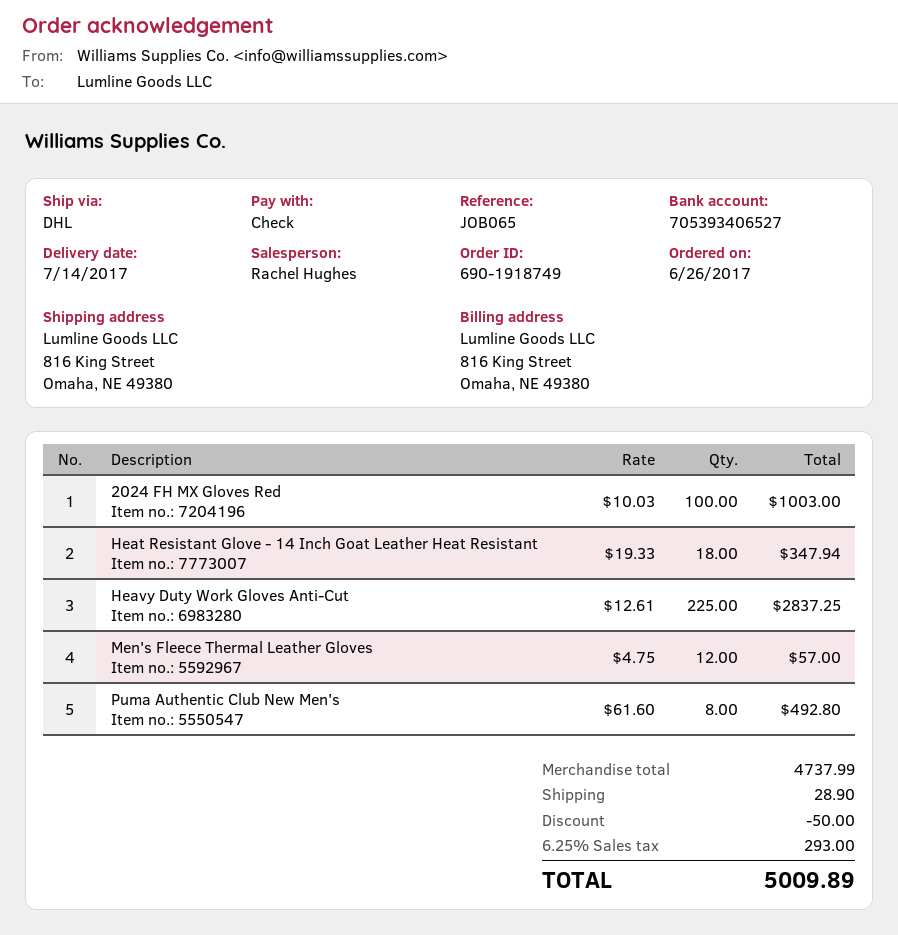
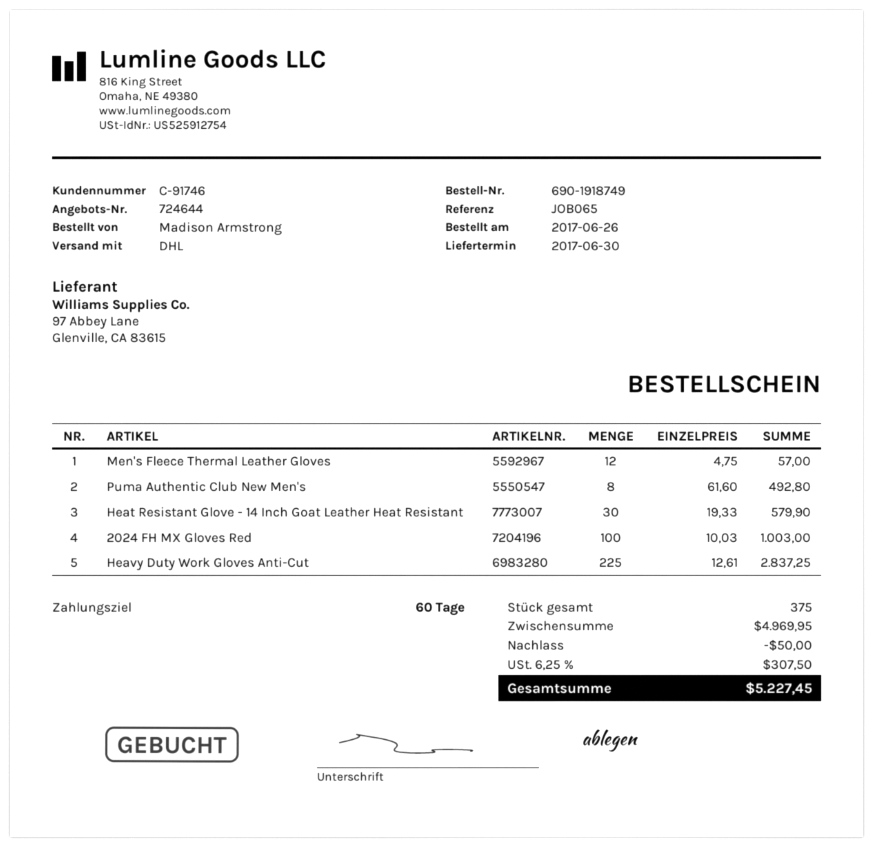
delivery date: 2017-07-14 -> 2017-06-30
Heat Resistant Glove - 14 Inch Goat Leather Heat Resistant: 18 x 19.33 = 347.94 -> 30 x 19.33 = 579.90
subtotal: 4737.99 -> 4969.95
shipping: 28.90 -> none
tax: 6.25% = 293.00 -> 6.25% = 307.50
total: 5009.89 -> 5227.45

